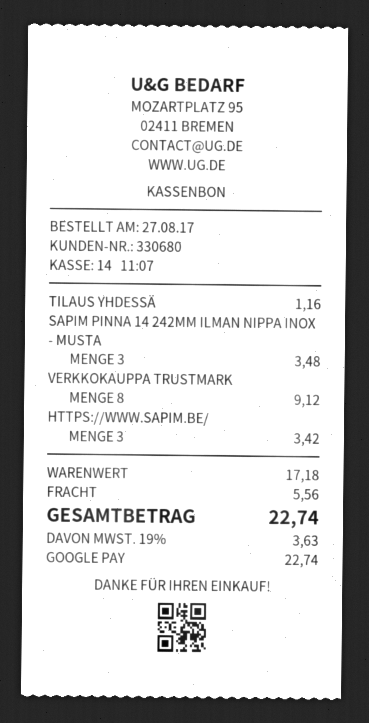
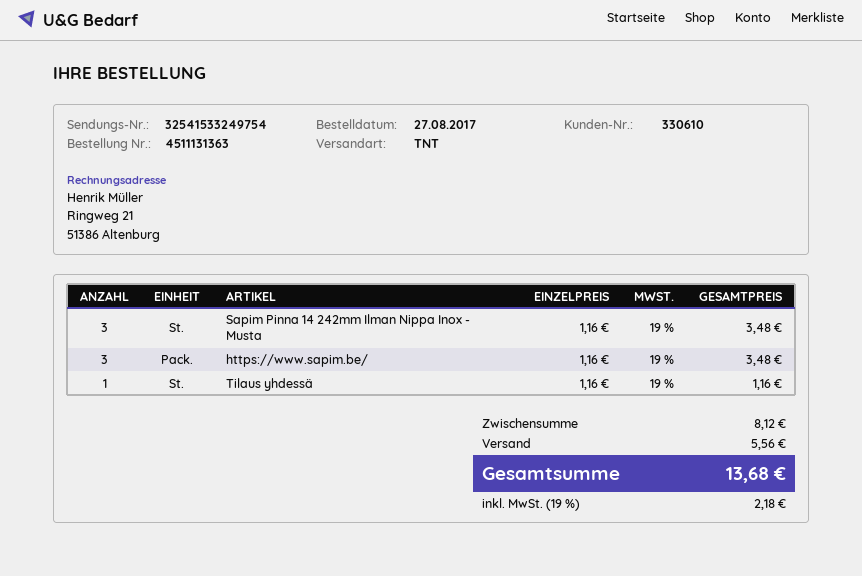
customer number: 330680 -> 330610
VERKKOKAUPPA TRUSTMARK: 8 for 9.12 -> none
HTTPS://WWW.SAPIM.BE/: 3 for 3.42 -> 3 for 3.48
subtotal: 17.18 -> 8.12
tax: 19% = 3.63 -> 19% = 2.18
total: 22.74 -> 13.68

